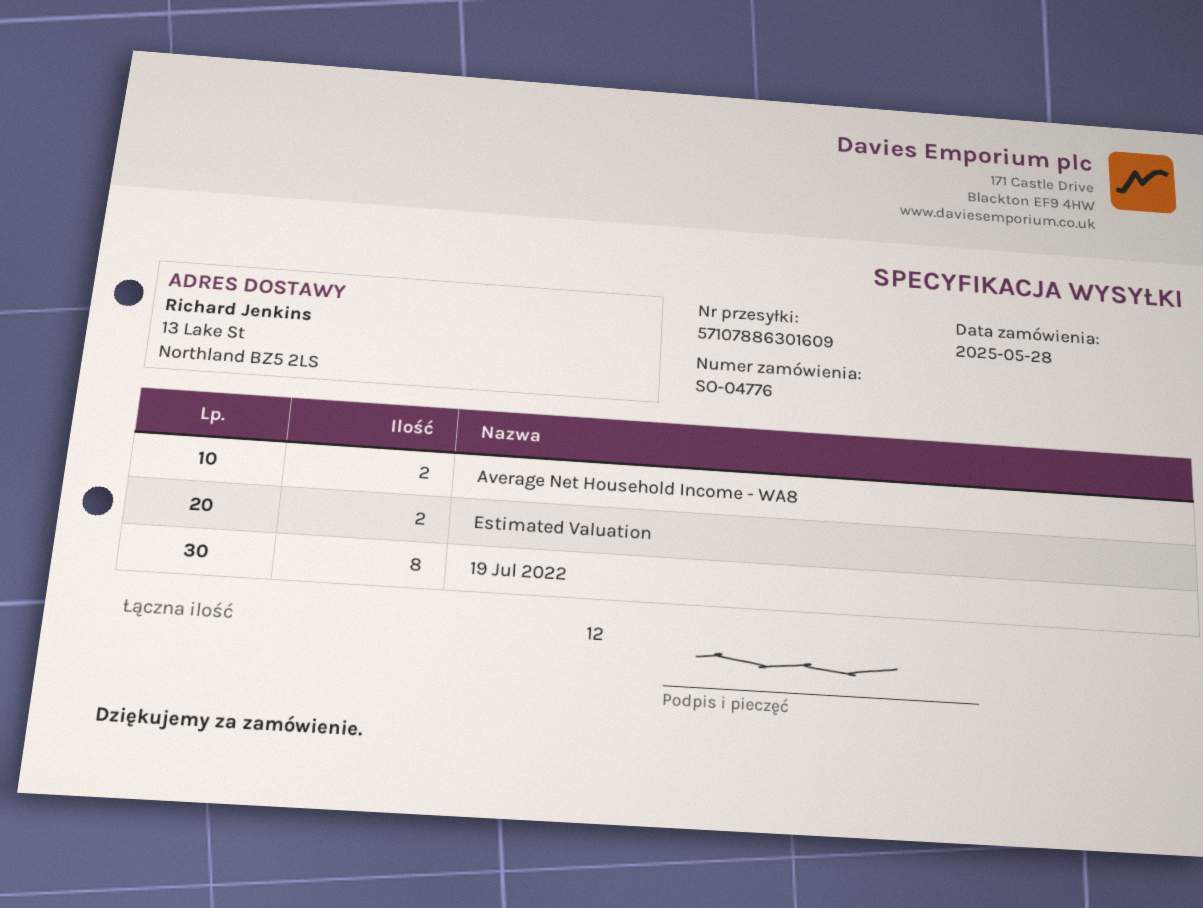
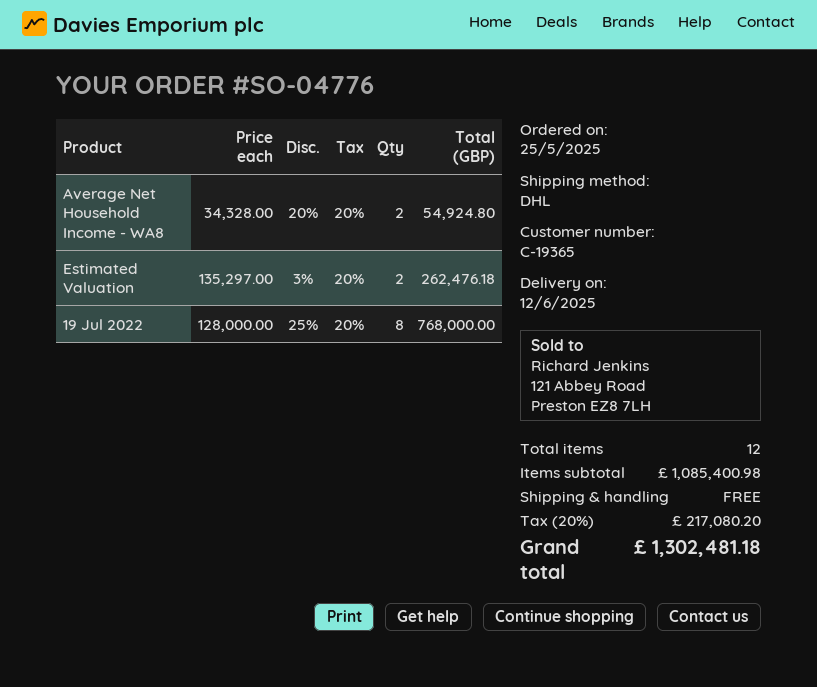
order date: 2025-05-28 -> 2025-05-25

